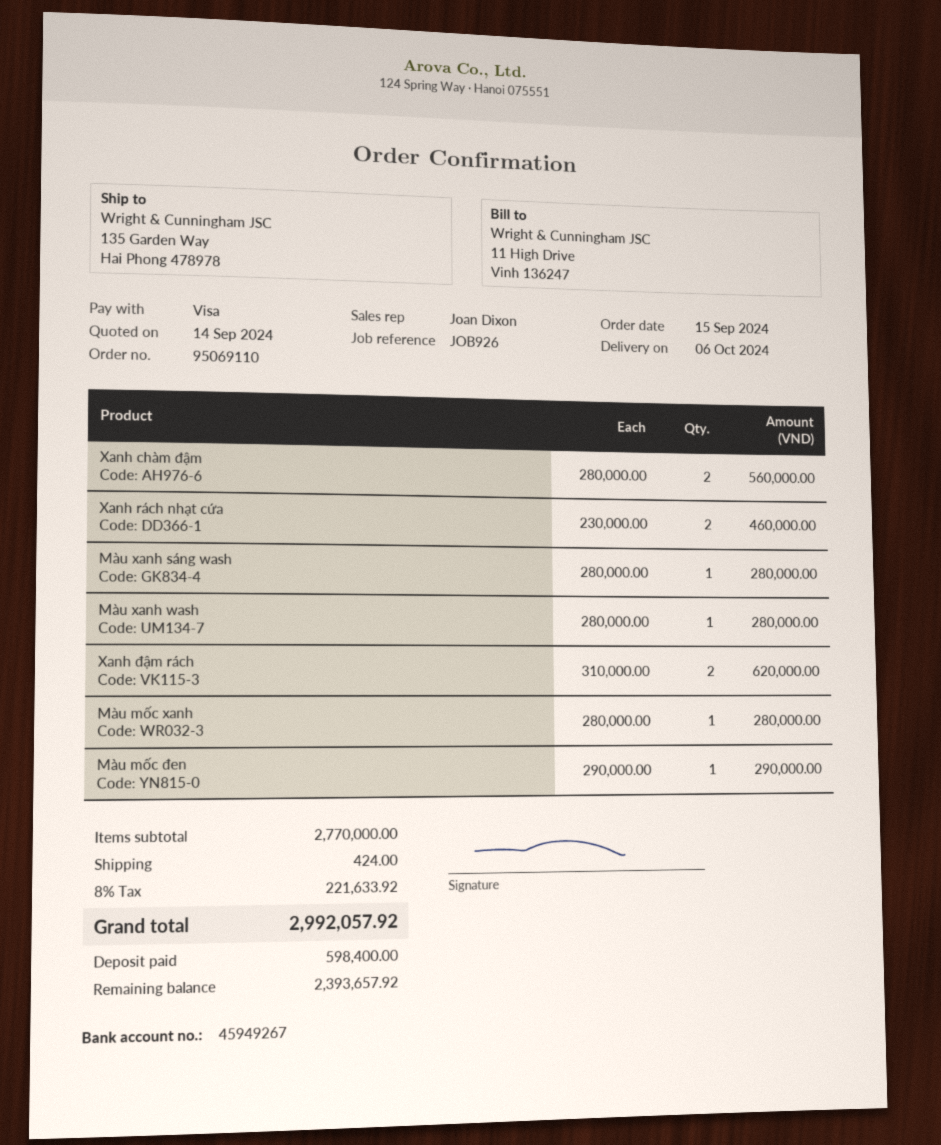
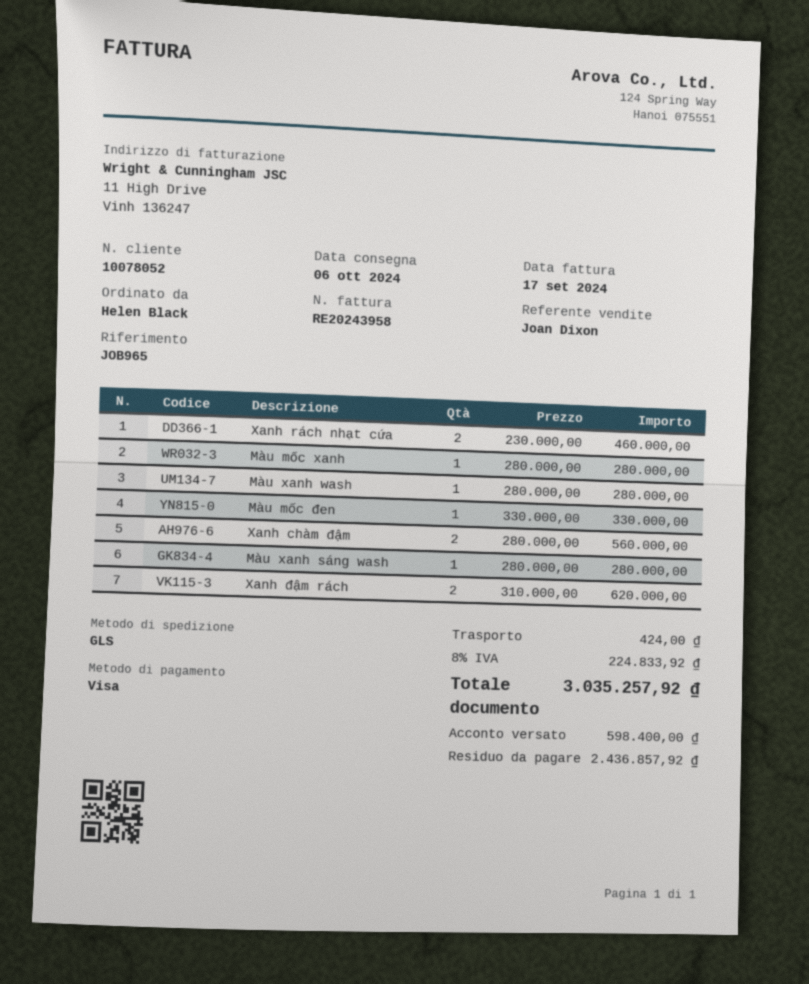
reference: JOB926 -> JOB965
Màu mốc đen: 1 x 290000.00 = 290000.00 -> 1 x 330000.00 = 330000.00
tax: 8% = 221633.92 -> 8% = 224833.92
total: 2992057.92 -> 3035257.92
balance: 2393657.92 -> 2436857.92

